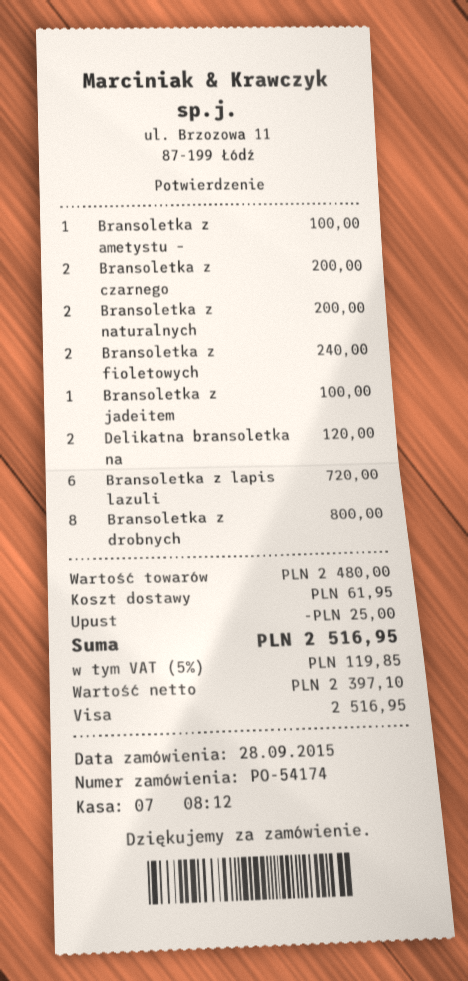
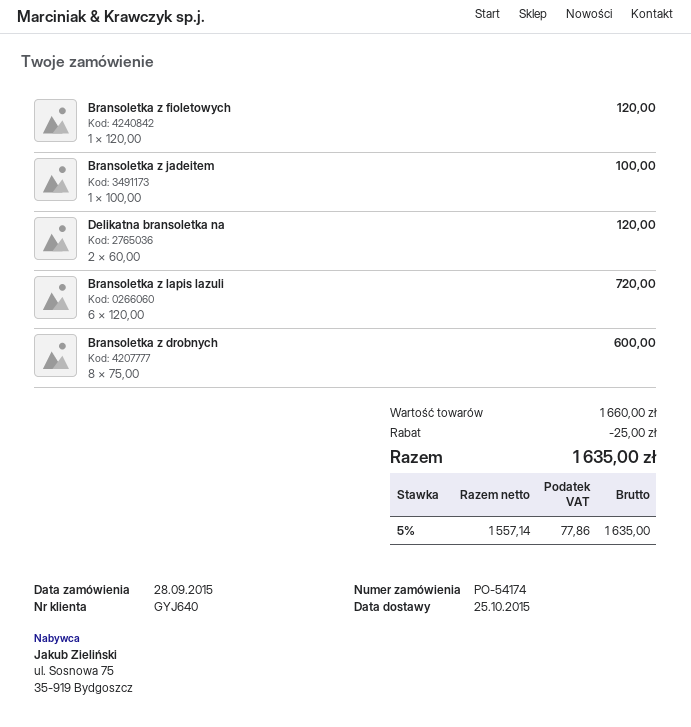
Bransoletka z ametystu –: 1 for 100.00 -> none
Bransoletka z czarnego: 2 for 200.00 -> none
Bransoletka z naturalnych: 2 for 200.00 -> none
Bransoletka z fioletowych: 2 for 240.00 -> 1 for 120.00
Bransoletka z drobnych: 8 for 800.00 -> 8 for 600.00
subtotal: 2480.00 -> 1660.00
shipping: 61.95 -> none
net: 2397.10 -> 1557.14
tax: 5% = 119.85 -> 5% = 77.86
total: 2516.95 -> 1635.00

